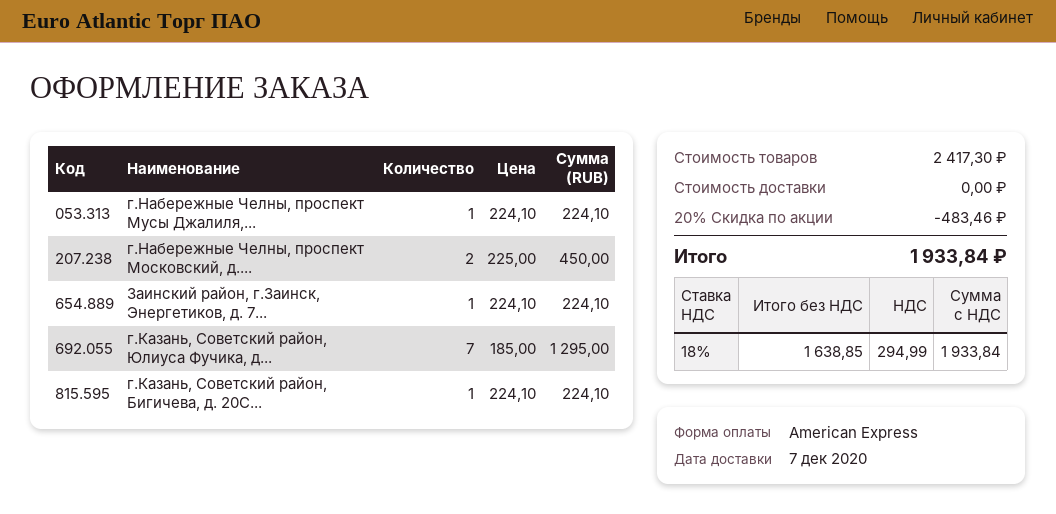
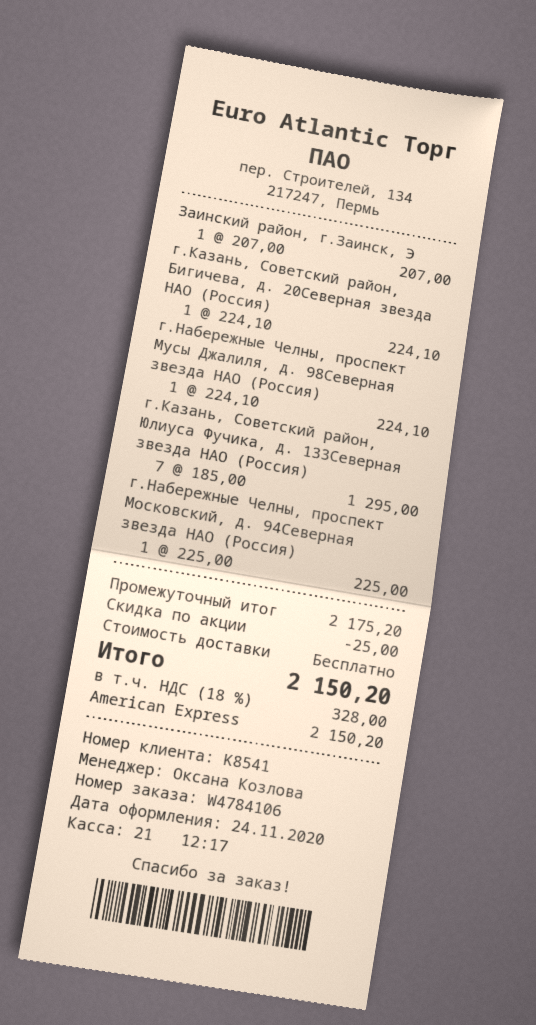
г.Набережные Челны, проспект Московский, д....: 2 x 225.00 = 450.00 -> 1 x 225.00 = 225.00
Заинский район, г.Заинск, Энергетиков, д. 7...: 1 x 224.10 = 224.10 -> 1 x 207.00 = 207.00
subtotal: 2417.30 -> 2175.20
discount: 483.46 -> 25.00
tax: 18% = 294.99 -> 18% = 328.00
total: 1933.84 -> 2150.20

